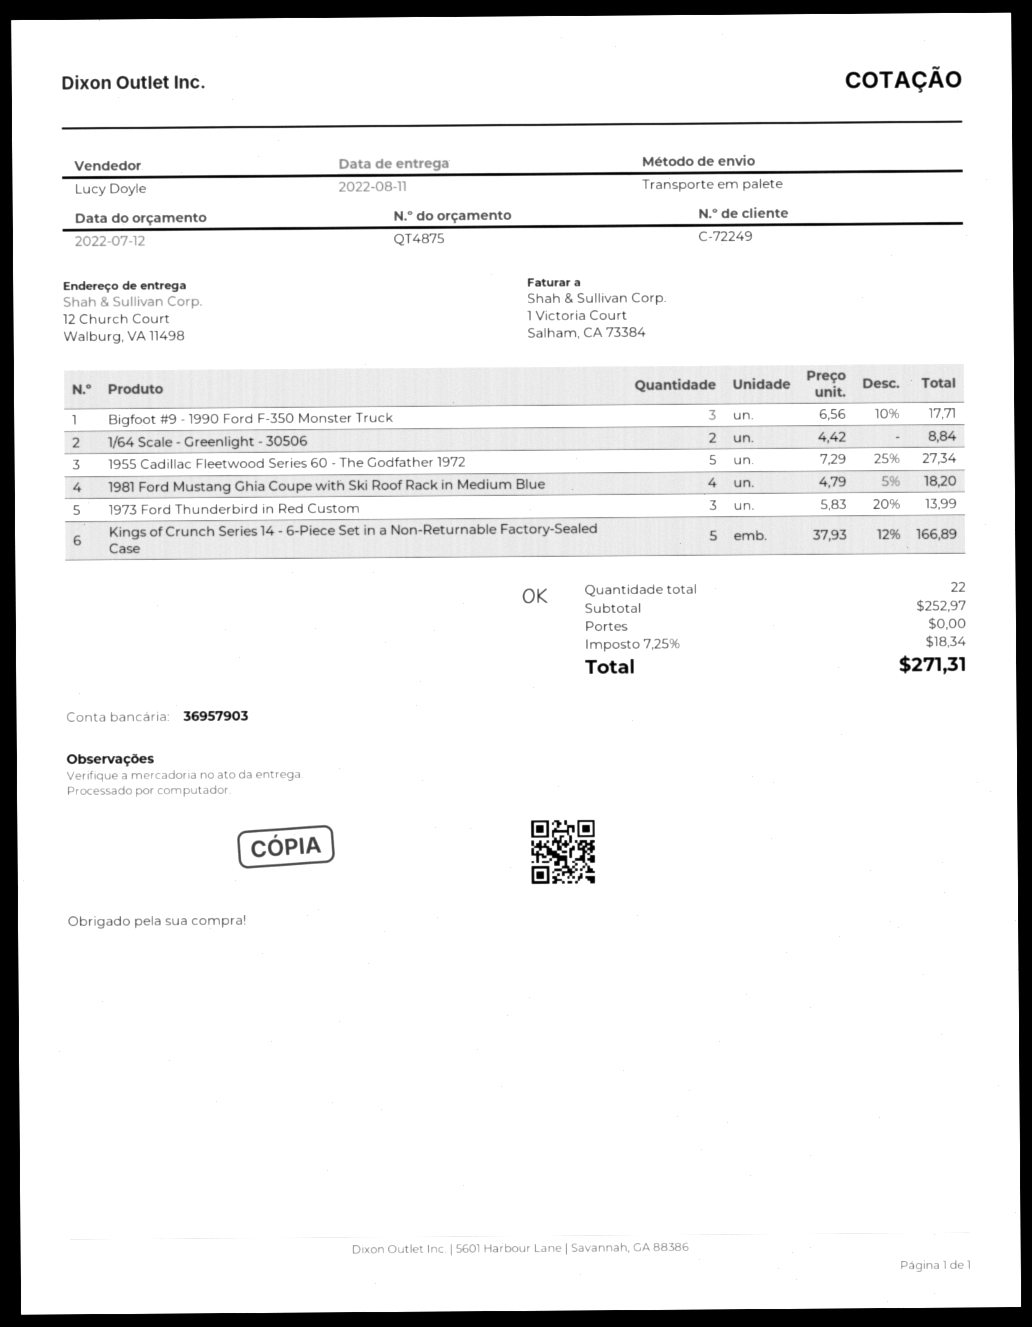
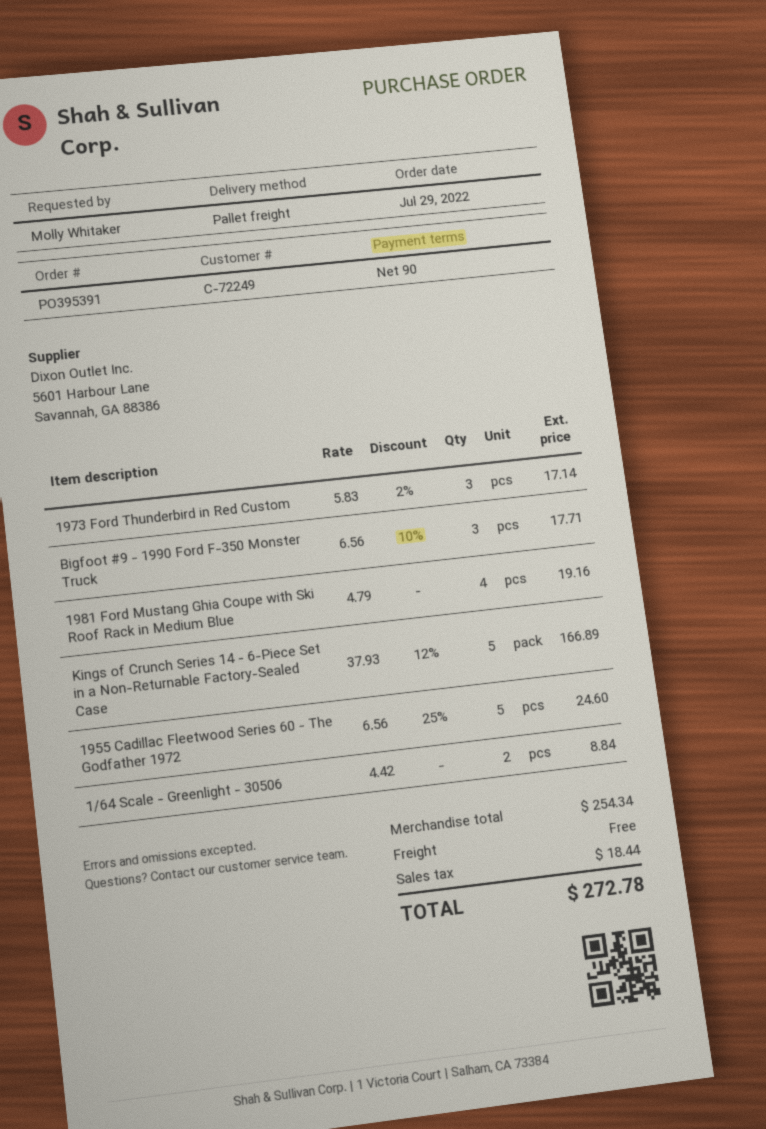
1955 Cadillac Fleetwood Series 60 - The Godfather 1972: 5 x 7.29 - 25% = 27.34 -> 5 x 6.56 - 25% = 24.60
1981 Ford Mustang Ghia Coupe with Ski Roof Rack in Medium Blue: 4 x 4.79 - 5% = 18.20 -> 4 x 4.79 = 19.16
1973 Ford Thunderbird in Red Custom: 3 x 5.83 - 20% = 13.99 -> 3 x 5.83 - 2% = 17.14
subtotal: 252.97 -> 254.34
tax: 18.34 -> 18.44
total: 271.31 -> 272.78

